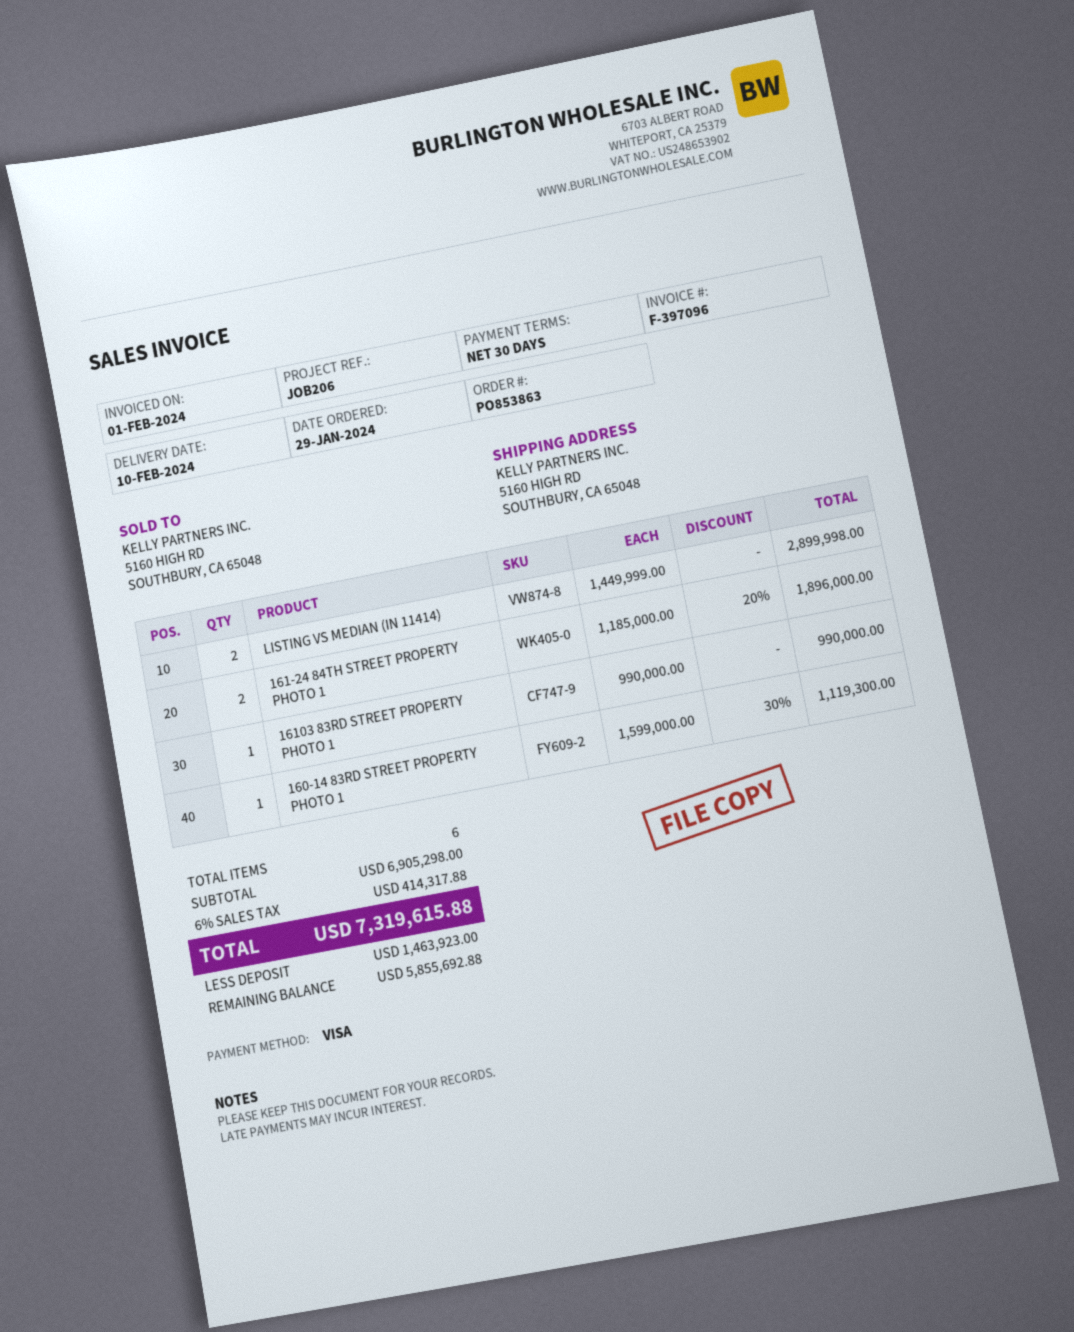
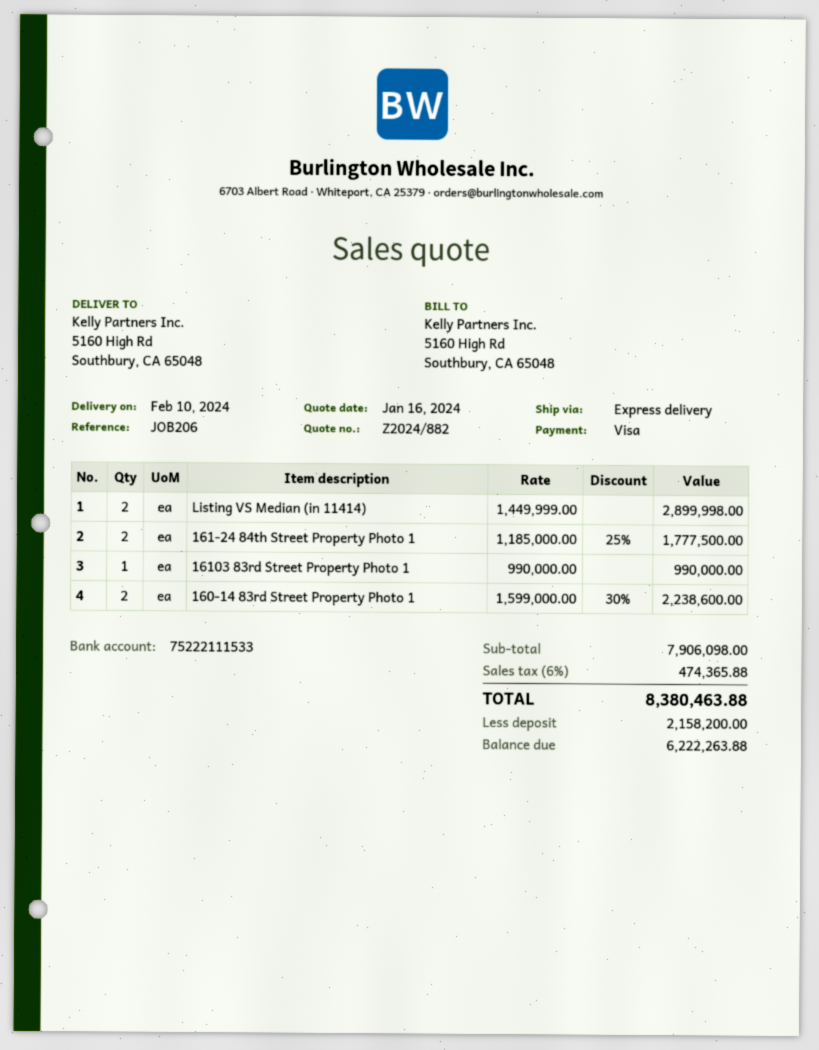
161-24 84TH STREET PROPERTY PHOTO 1: 2 x 1185000.00 - 20% = 1896000.00 -> 2 x 1185000.00 - 25% = 1777500.00
160-14 83RD STREET PROPERTY PHOTO 1: 1 x 1599000.00 - 30% = 1119300.00 -> 2 x 1599000.00 - 30% = 2238600.00
subtotal: 6905298.00 -> 7906098.00
tax: 6% = 414317.88 -> 6% = 474365.88
total: 7319615.88 -> 8380463.88
deposit: 1463923.00 -> 2158200.00
balance: 5855692.88 -> 6222263.88

